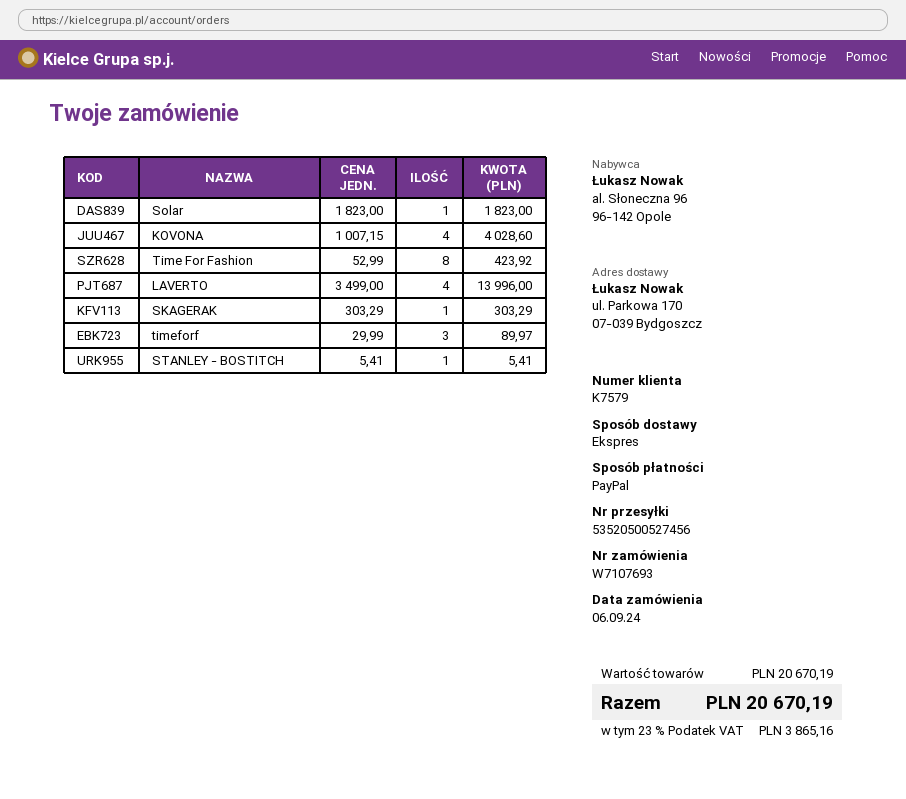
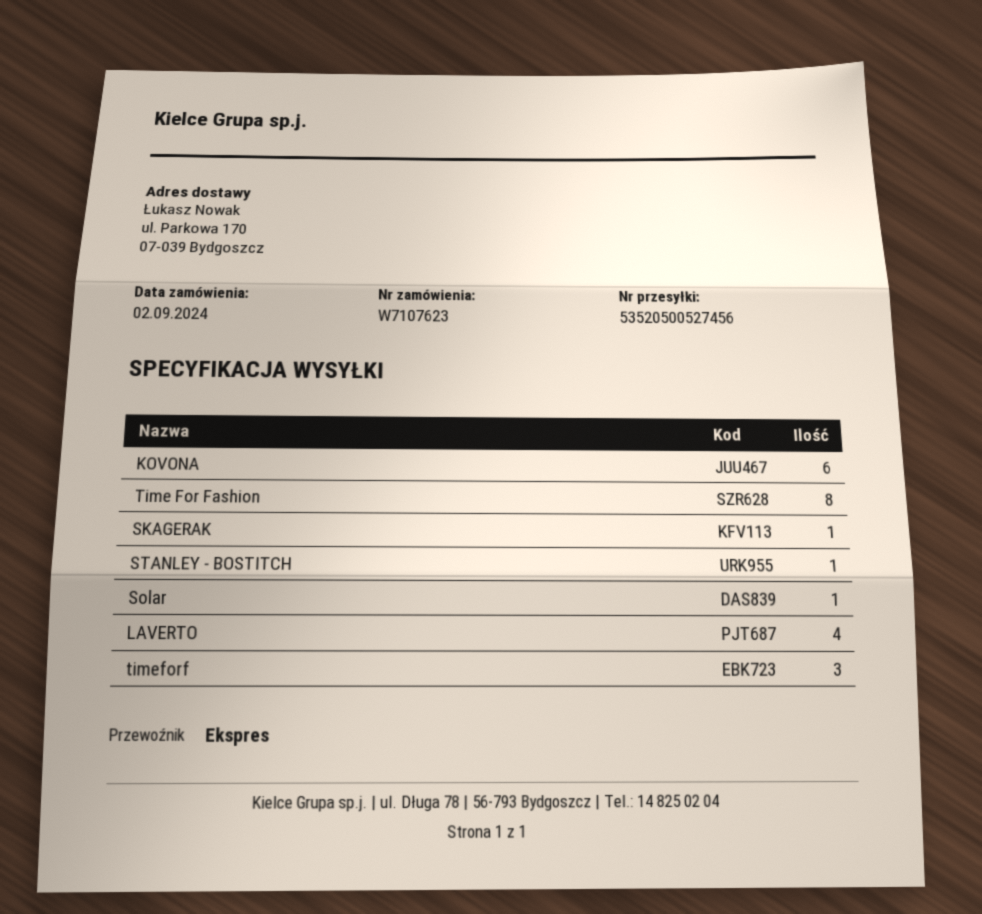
order number: W7107693 -> W7107623
order date: 2024-09-06 -> 2024-09-02
KOVONA: 4 -> 6

